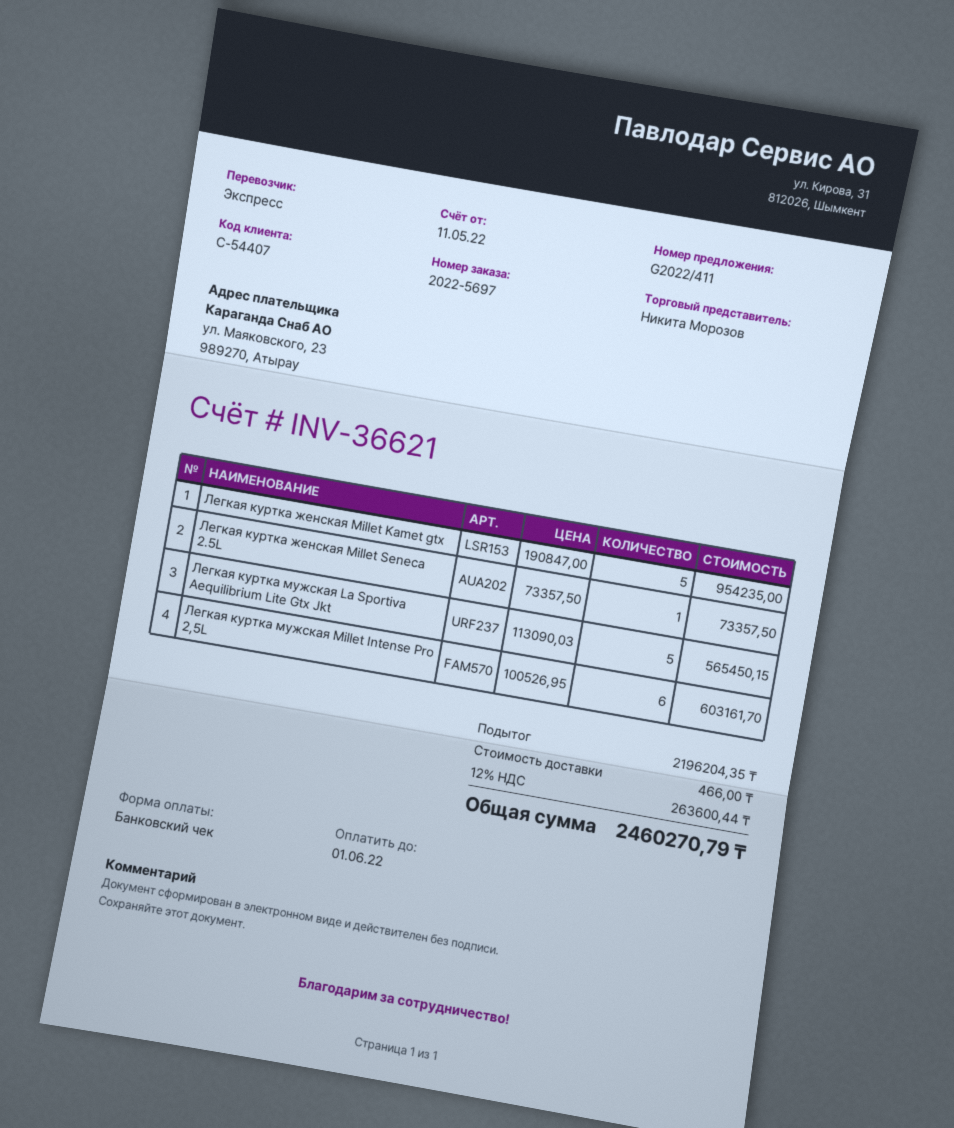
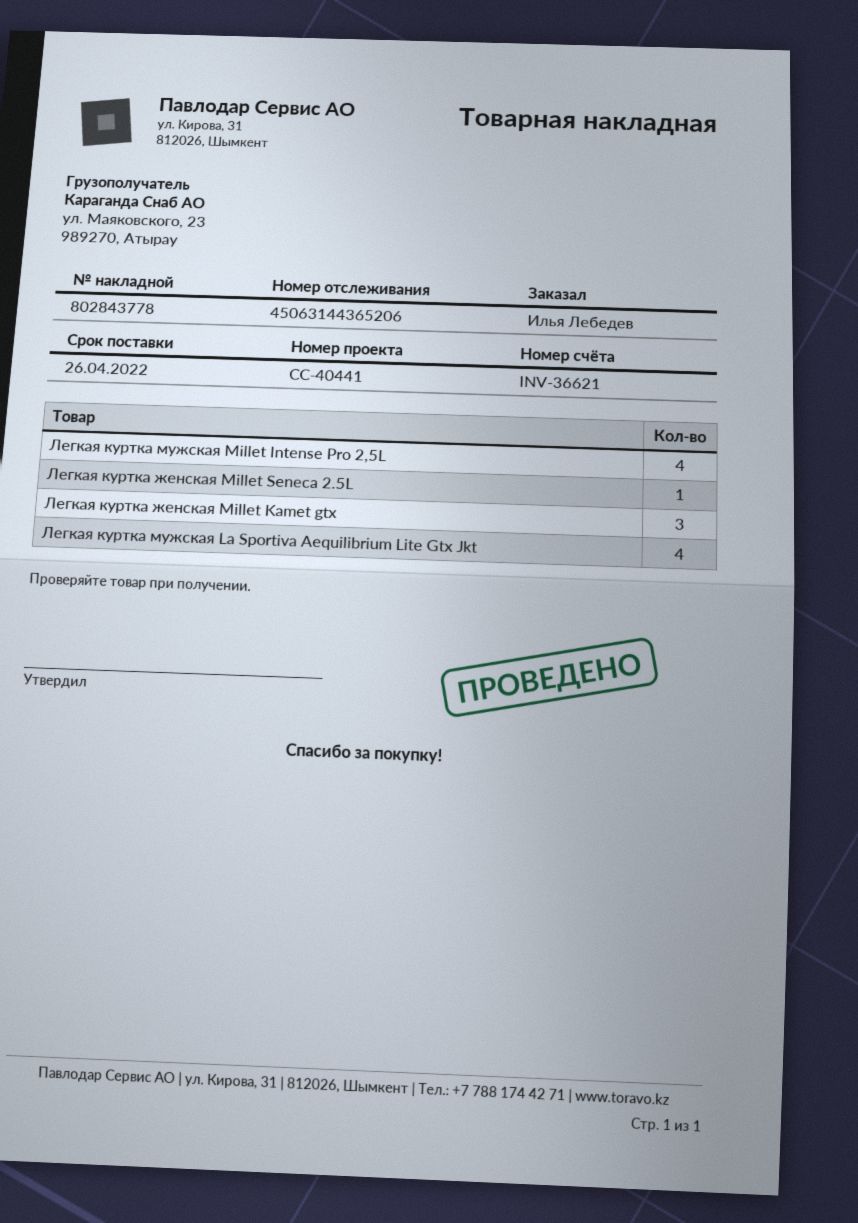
Легкая куртка женская Millet Kamet gtx: 5 -> 3
Легкая куртка мужская La Sportiva Aequilibrium Lite Gtx Jkt: 5 -> 4
Легкая куртка мужская Millet Intense Pro 2,5L: 6 -> 4

